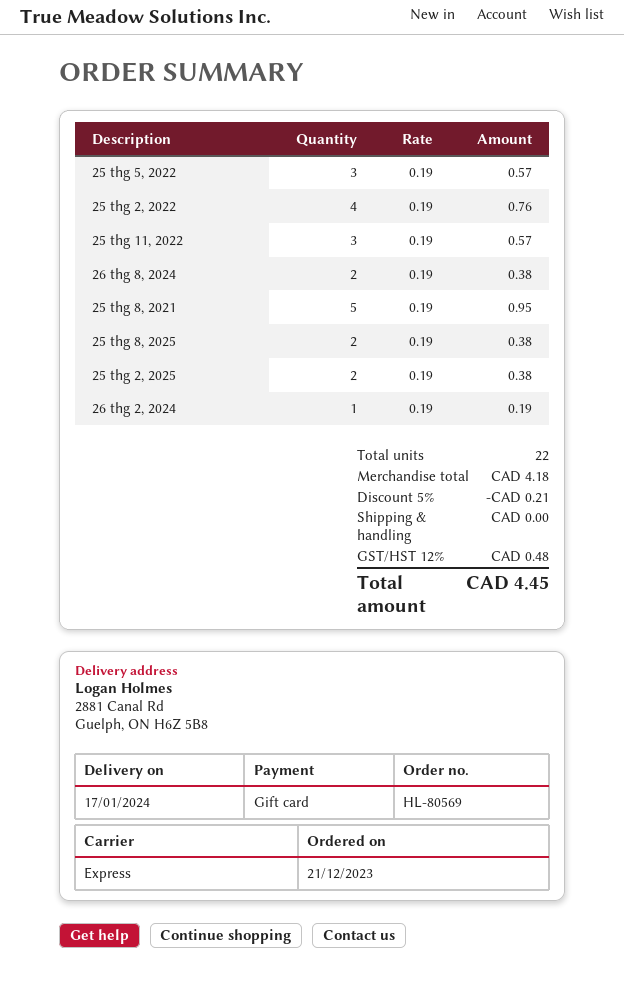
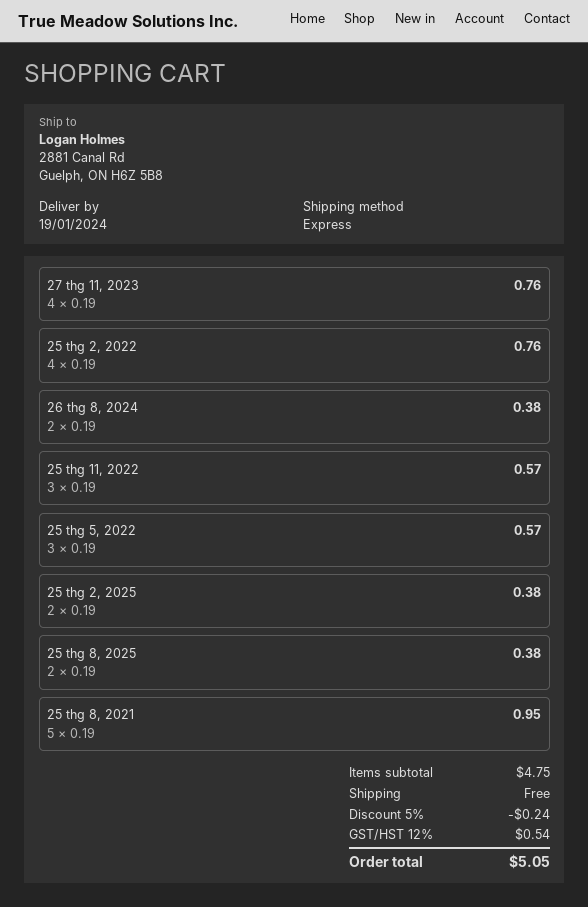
delivery date: 2024-01-17 -> 2024-01-19
26 thg 2, 2024: 1 x 0.19 = 0.19 -> none
27 thg 11, 2023: none -> 4 x 0.19 = 0.76
subtotal: 4.18 -> 4.75
discount: 5% = 0.21 -> 5% = 0.24
tax: 12% = 0.48 -> 12% = 0.54
total: 4.45 -> 5.05

